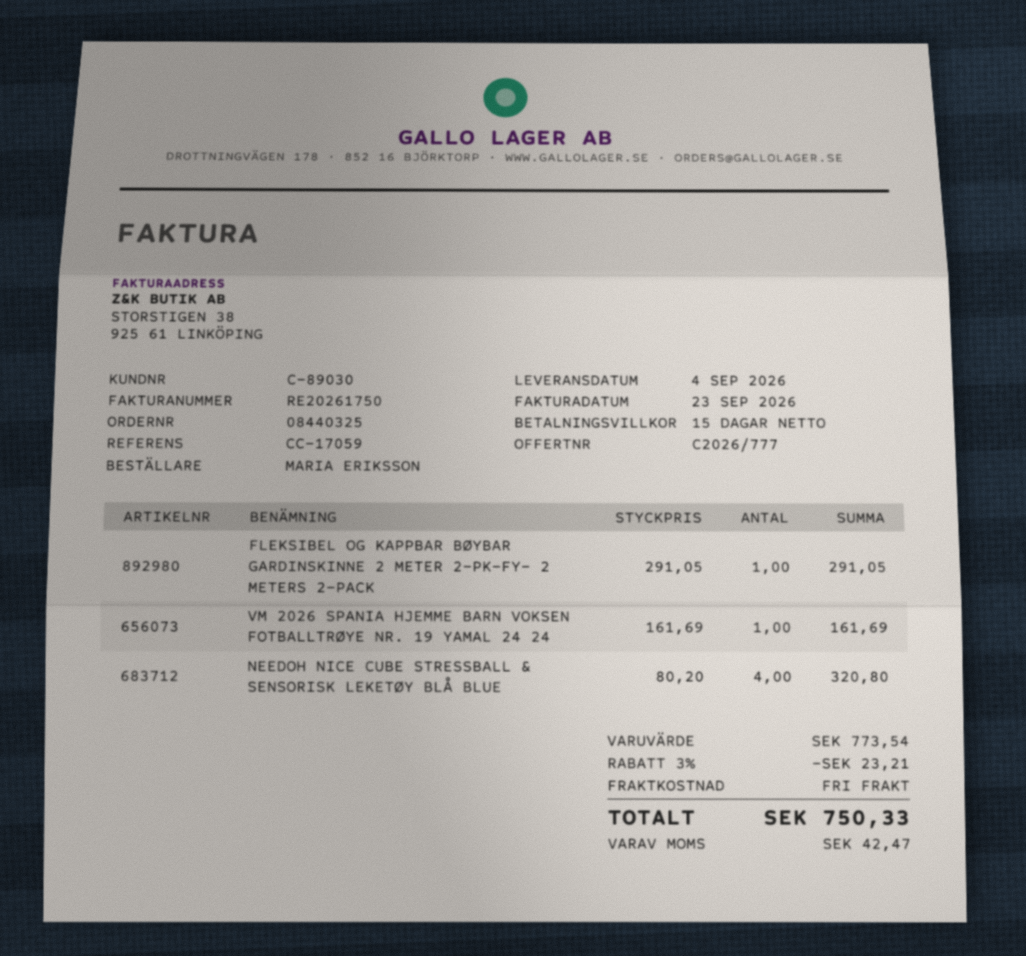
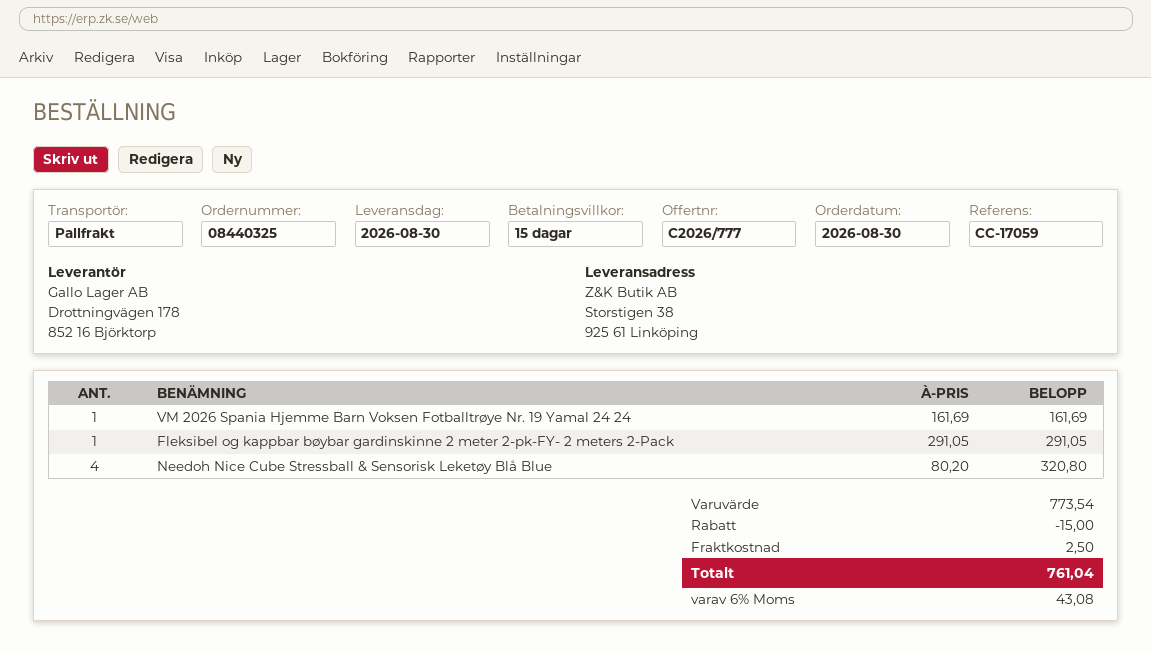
delivery date: 2026-09-04 -> 2026-08-30
discount: 23.21 -> 15.00
shipping: 0.00 -> 2.50
tax: 42.47 -> 43.08
total: 750.33 -> 761.04

